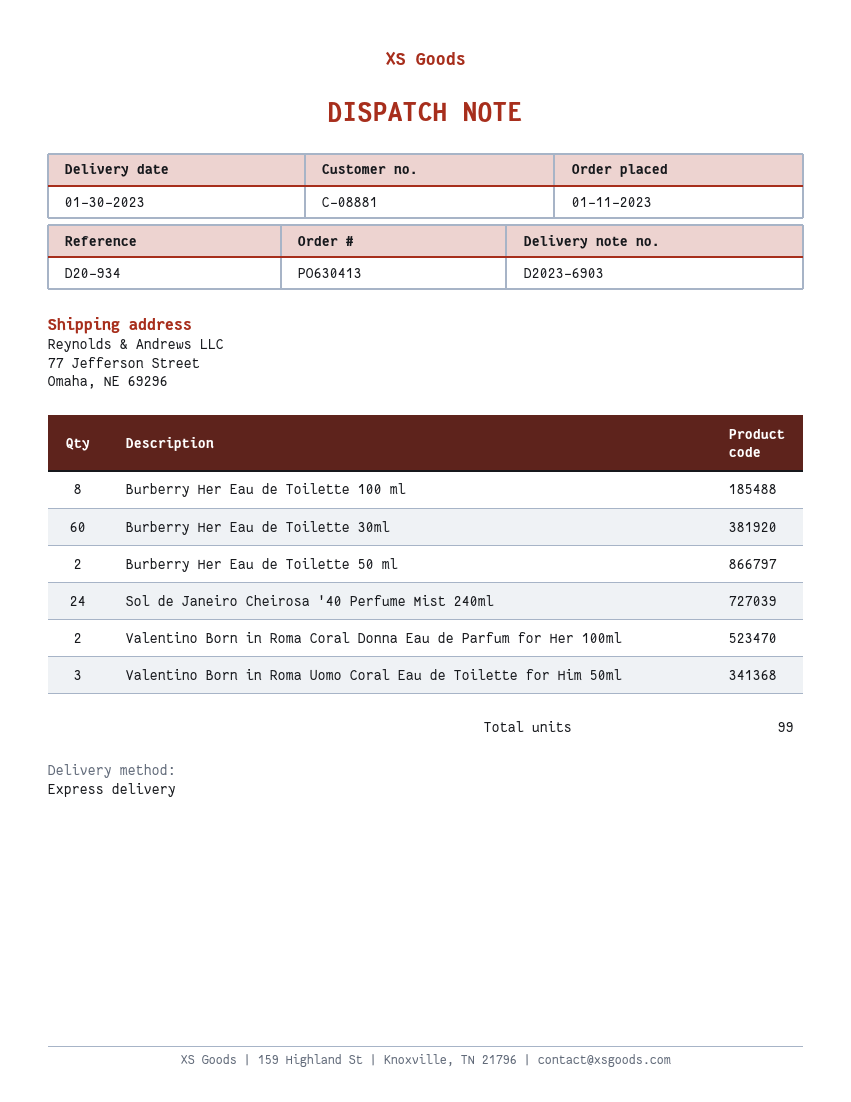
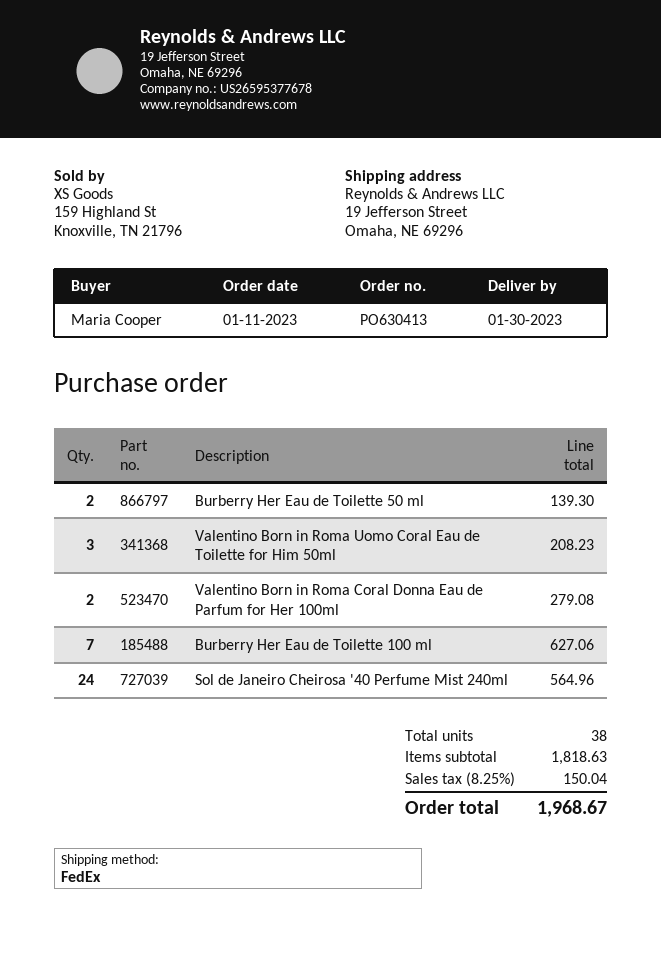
shipping method: express -> FedEx
ship to: 77 Jefferson Street, Omaha, NE 69296 -> 19 Jefferson Street, Omaha, NE 69296
Burberry Her Eau de Toilette 100 ml: 8 -> 7
Burberry Her Eau de Toilette 30ml: 60 -> none
total quantity: 99 -> 38

